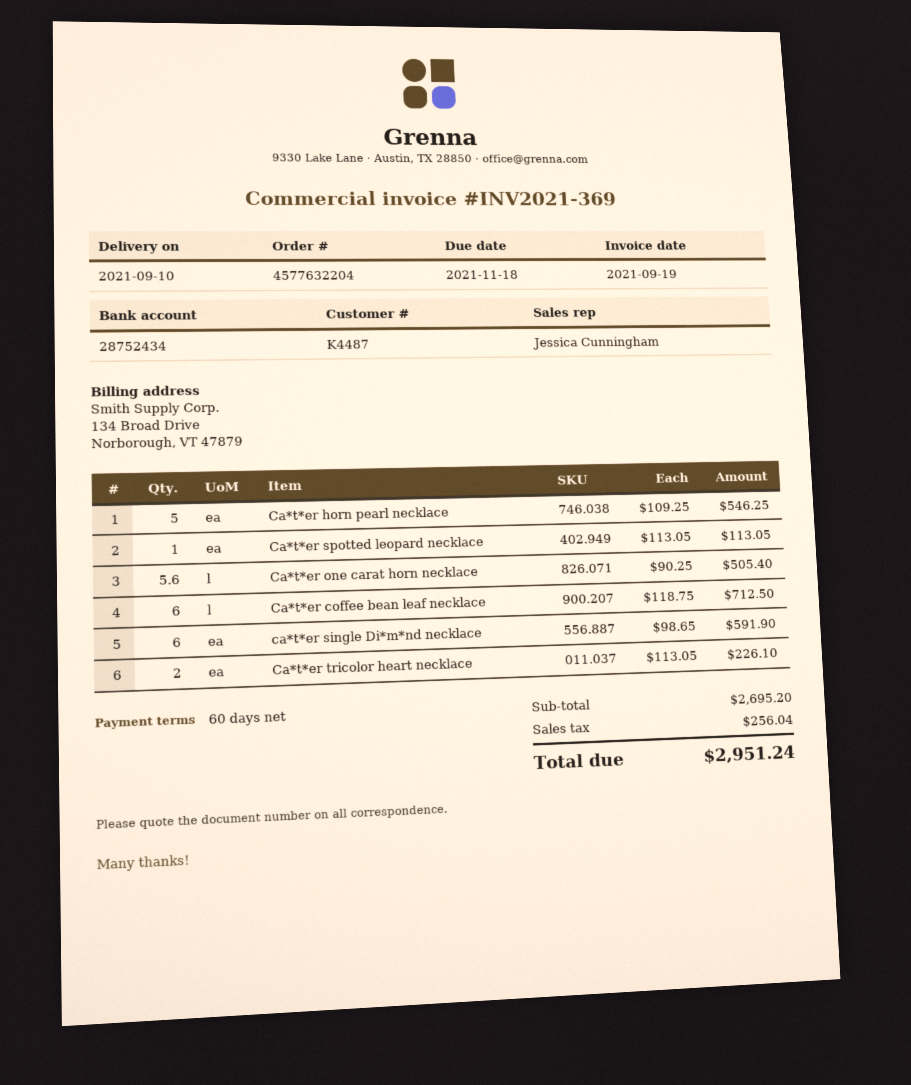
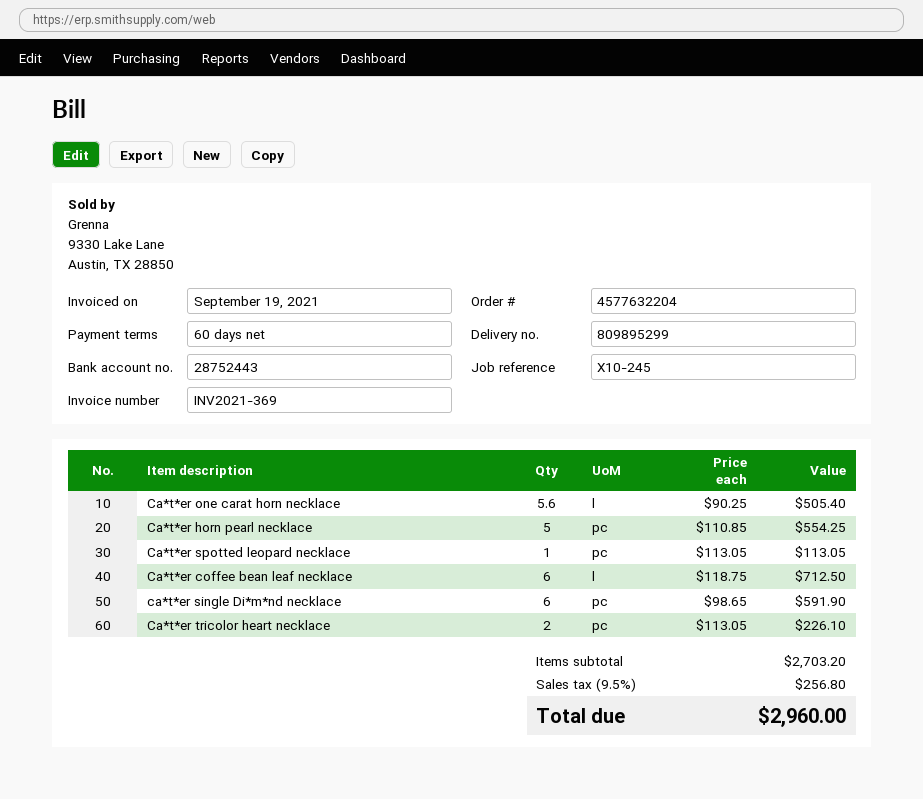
bank account: 28752434 -> 28752443
Ca*t*er horn pearl necklace: 5 x 109.25 = 546.25 -> 5 x 110.85 = 554.25
subtotal: 2695.20 -> 2703.20
tax: 256.04 -> 256.80
total: 2951.24 -> 2960.00

